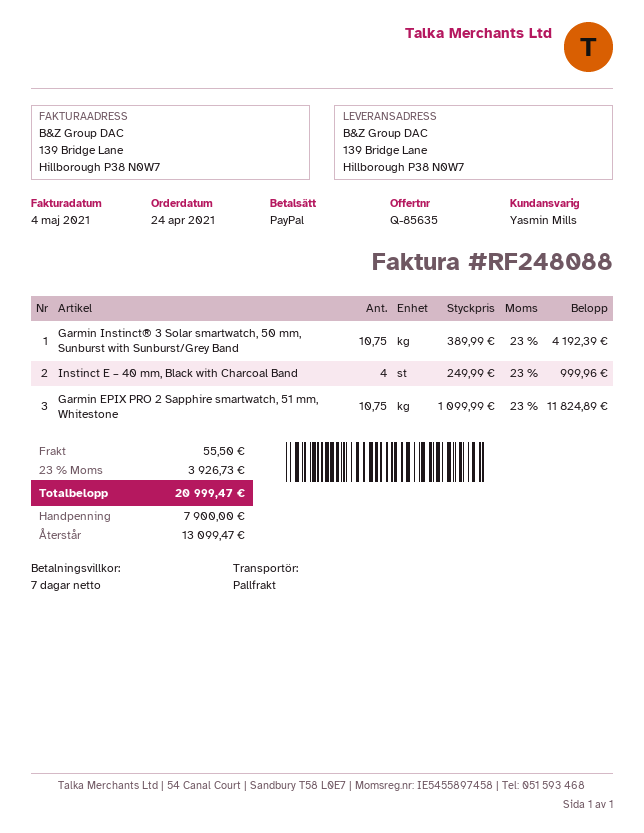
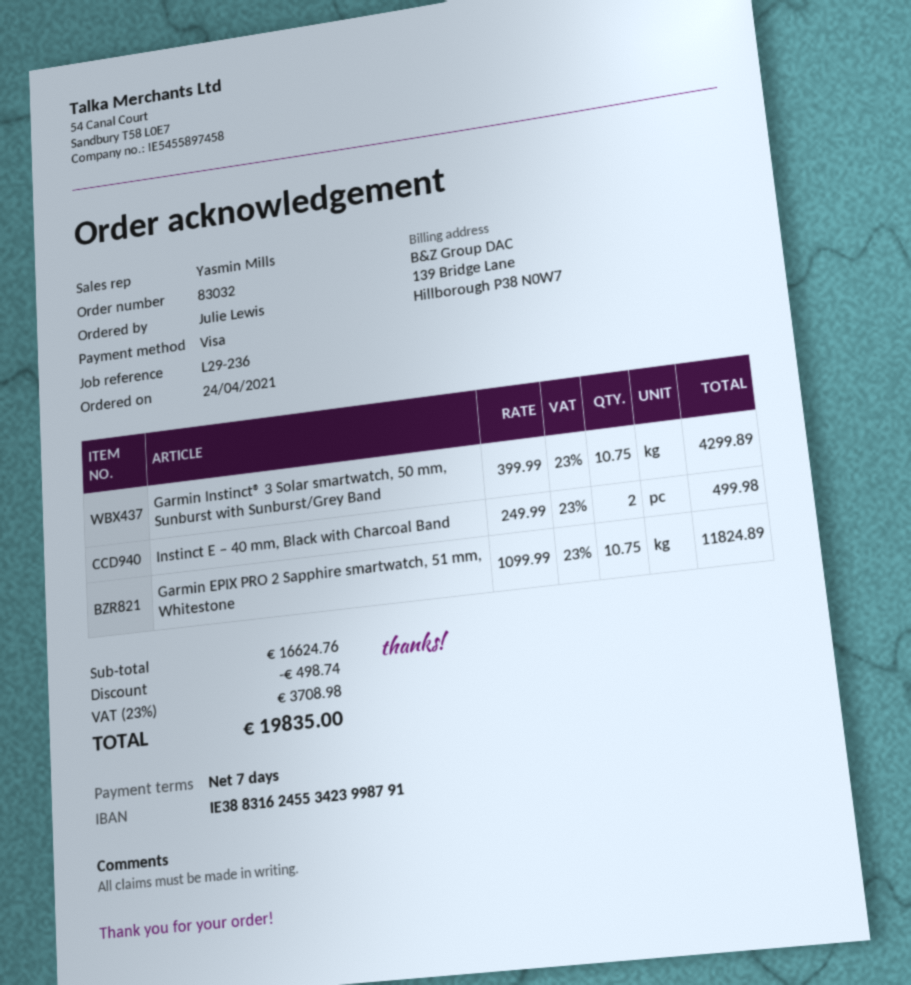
payment method: PayPal -> Visa
Garmin Instinct® 3 Solar smartwatch, 50 mm, Sunburst with Sunburst/Grey Band: 10.75 x 389.99 = 4192.39 -> 10.75 x 399.99 = 4299.89
Instinct E – 40 mm, Black with Charcoal Band: 4 x 249.99 = 999.96 -> 2 x 249.99 = 499.98
discount: none -> 498.74
shipping: 55.50 -> none
tax: 23% = 3926.73 -> 23% = 3708.98
total: 20999.47 -> 19835.00

